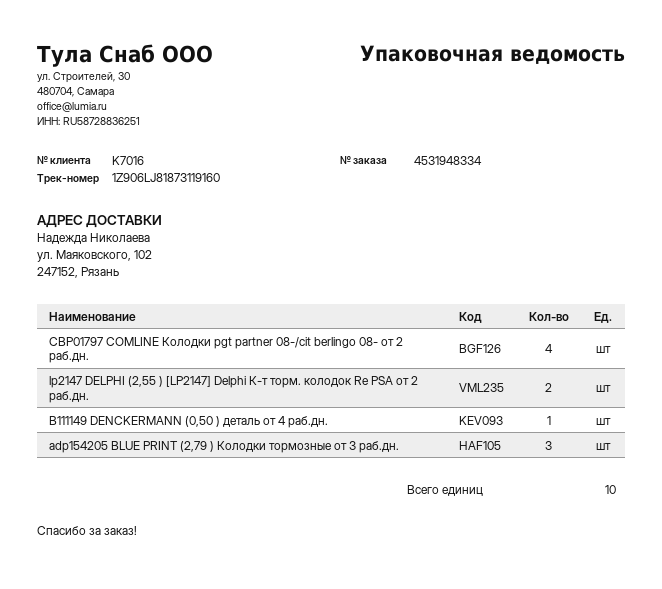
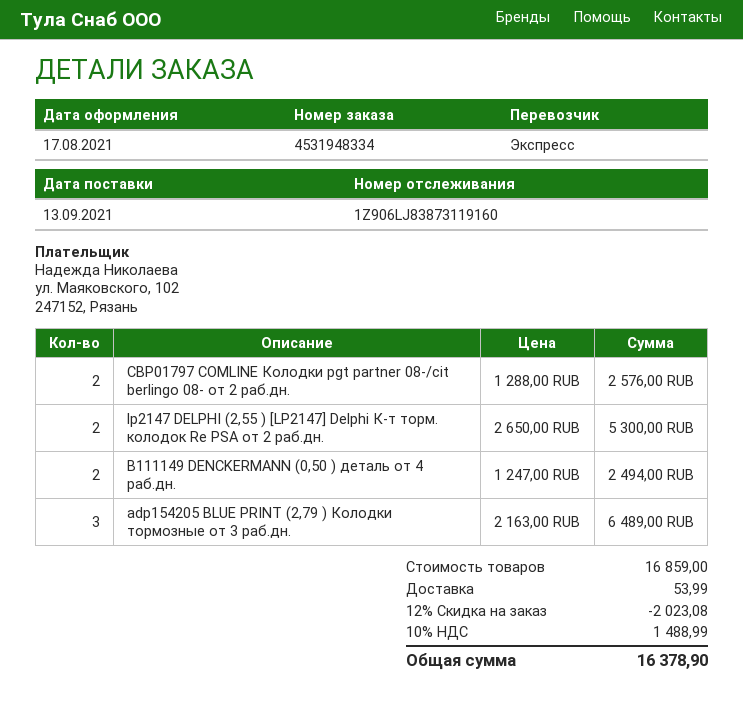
tracking number: 1Z906LJ81873119160 -> 1Z906LJ83873119160
CBP01797 COMLINE Колодки pgt partner 08-/cit berlingo 08- от 2 раб.дн.: 4 -> 2
B111149 DENCKERMANN (0,50 ) деталь от 4 раб.дн.: 1 -> 2

